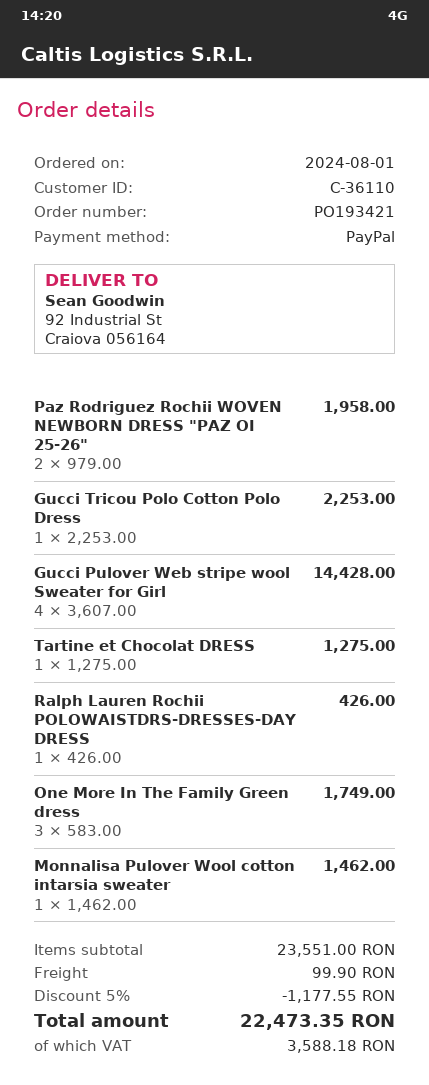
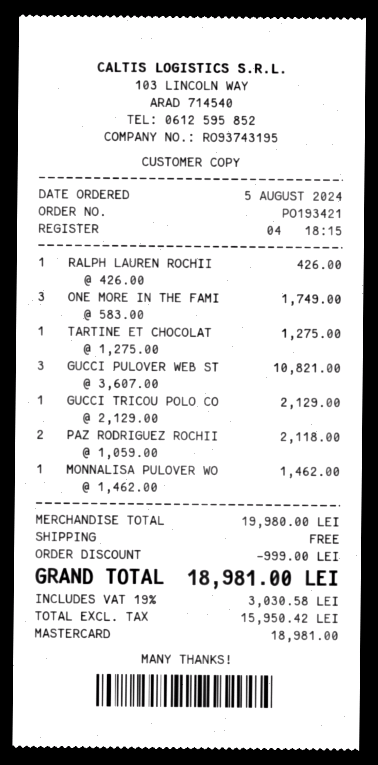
order date: 2024-08-01 -> 2024-08-05
payment method: PayPal -> Mastercard
Paz Rodriguez Rochii WOVEN NEWBORN DRESS "PAZ OI 25-26": 2 x 979.00 = 1958.00 -> 2 x 1059.00 = 2118.00
Gucci Tricou Polo Cotton Polo Dress: 1 x 2253.00 = 2253.00 -> 1 x 2129.00 = 2129.00
Gucci Pulover Web stripe wool Sweater for Girl: 4 x 3607.00 = 14428.00 -> 3 x 3607.00 = 10821.00
subtotal: 23551.00 -> 19980.00
discount: 1177.55 -> 999.00
shipping: 99.90 -> 0.00
tax: 3588.18 -> 3030.58
total: 22473.35 -> 18981.00

